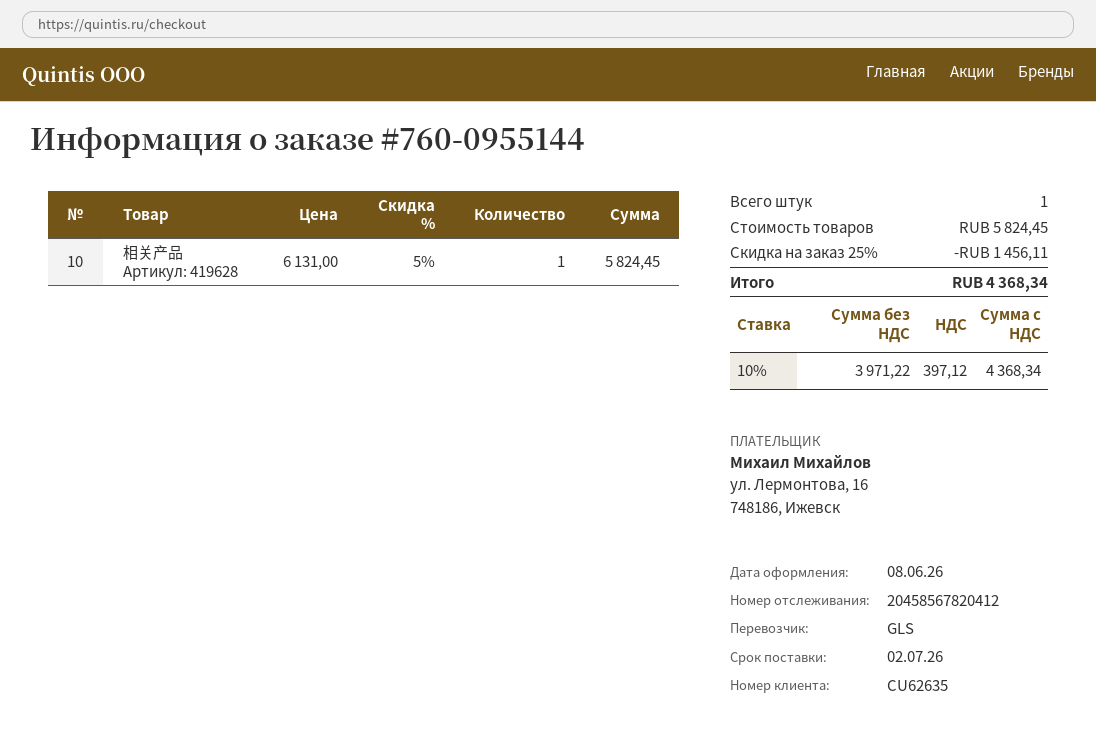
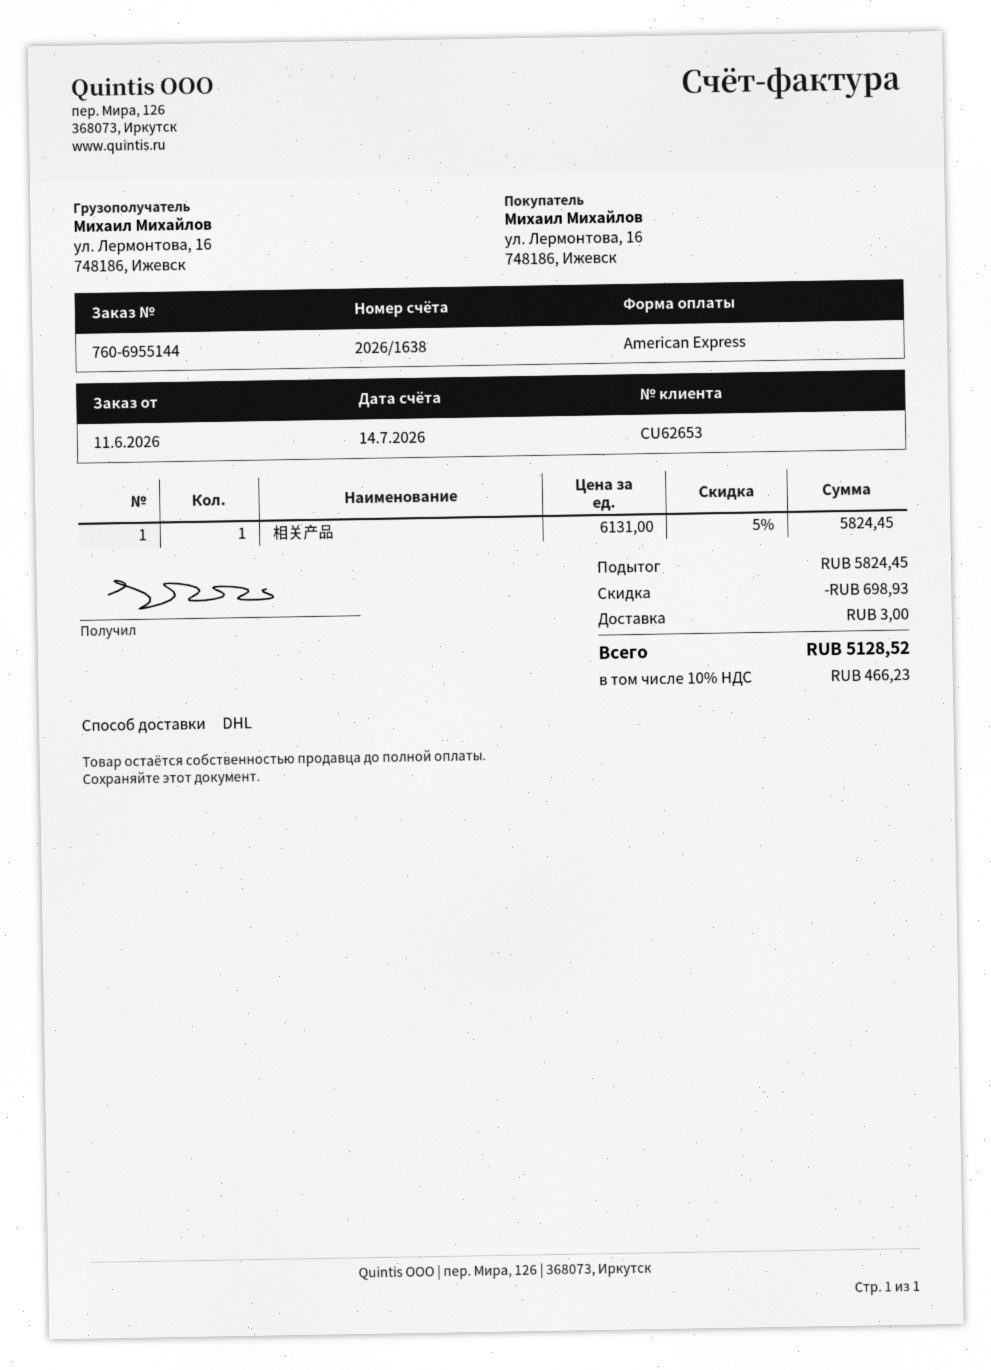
order number: 760-0955144 -> 760-6955144
order date: 2026-06-08 -> 2026-06-11
customer number: CU62635 -> CU62653
shipping method: GLS -> DHL
discount: 1456.11 -> 698.93
shipping: none -> 3.00
tax: 10% = 397.12 -> 10% = 466.23
total: 4368.34 -> 5128.52

